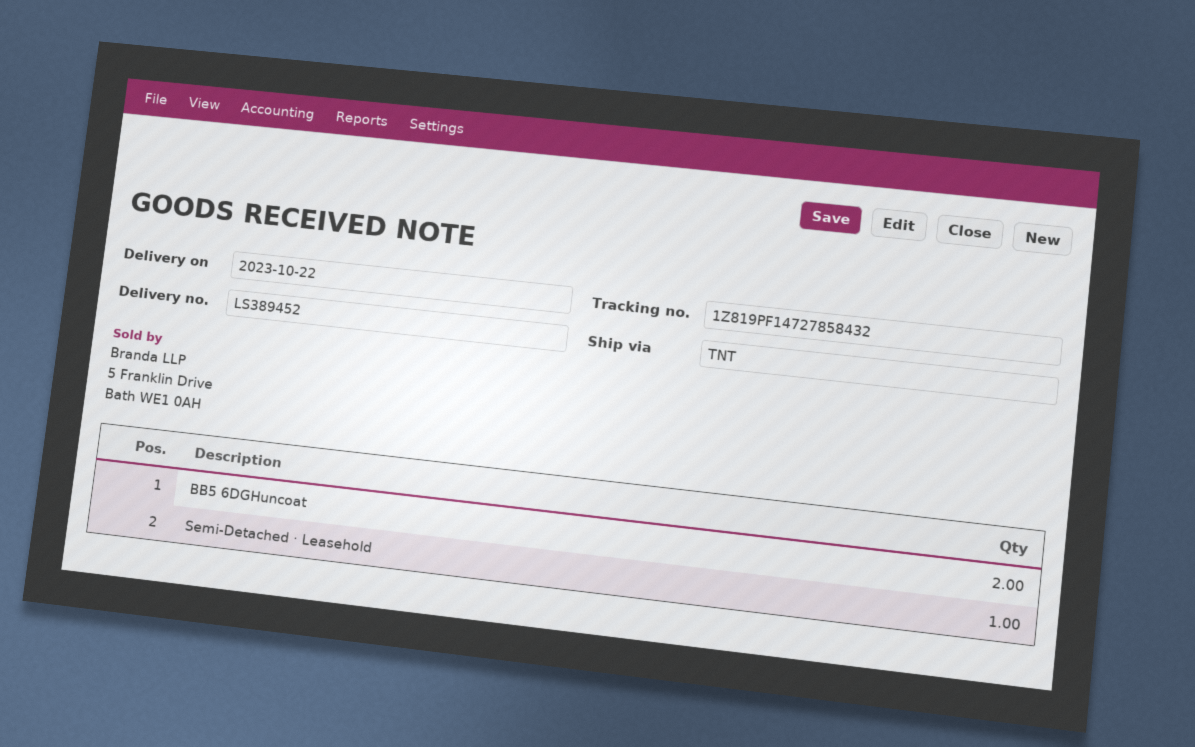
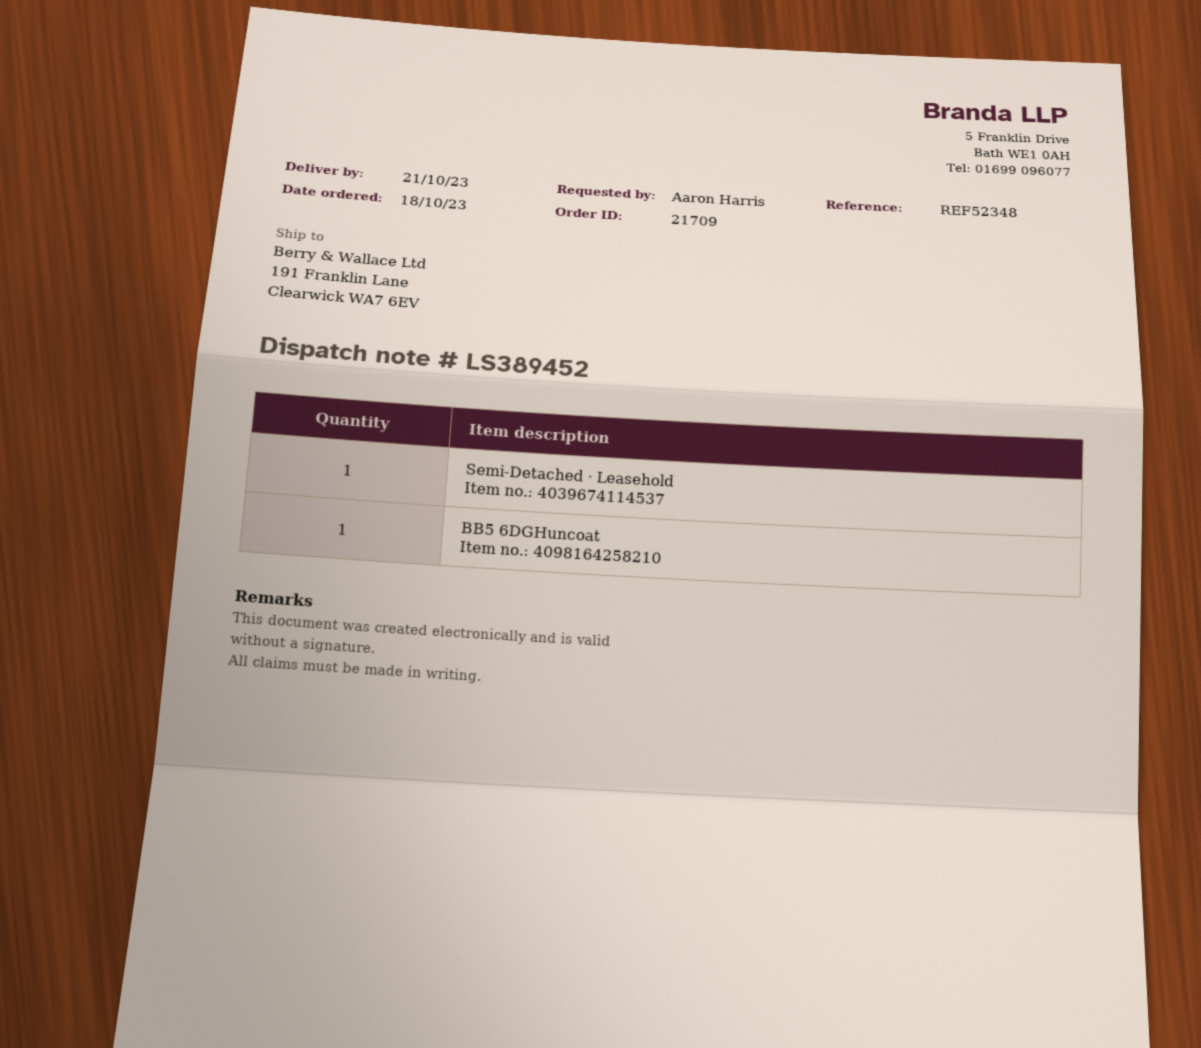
delivery date: 2023-10-22 -> 2023-10-21
BB5 6DGHuncoat: 2 -> 1

